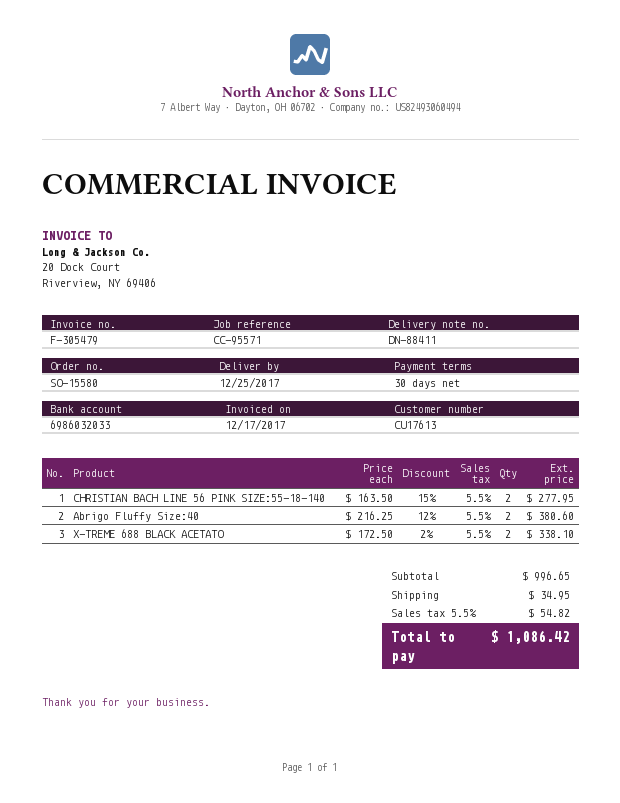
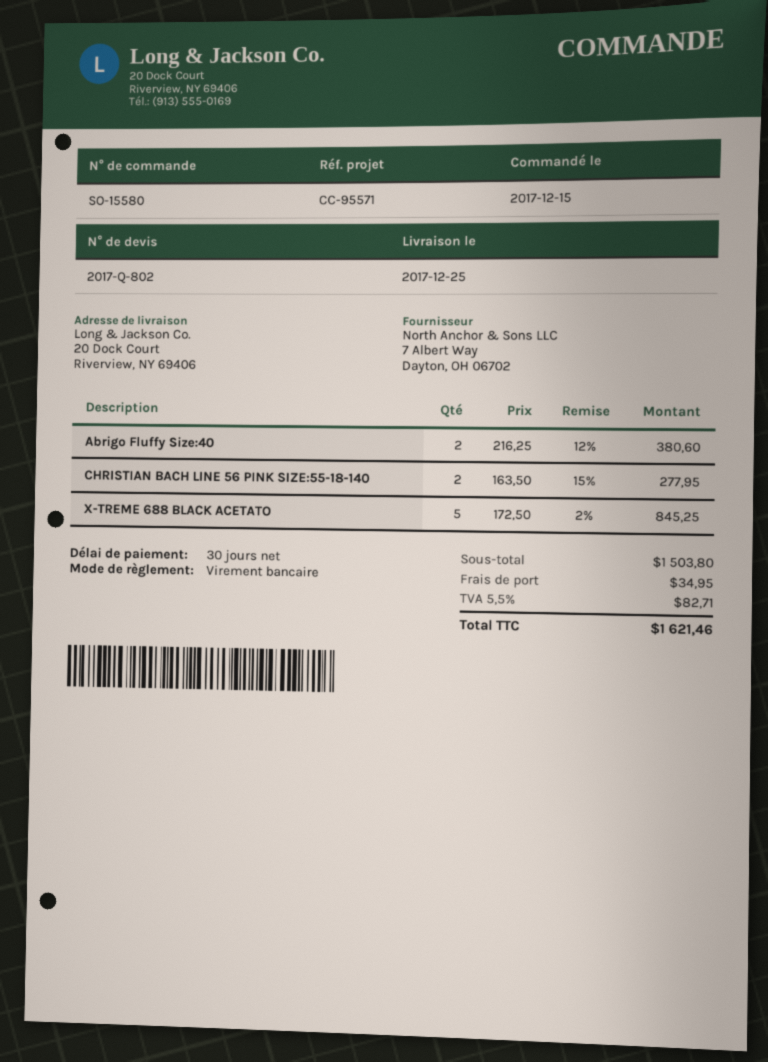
X-TREME 688 BLACK ACETATO: 2 x 172.50 - 2% = 338.10 -> 5 x 172.50 - 2% = 845.25
subtotal: 996.65 -> 1503.80
tax: 5.5% = 54.82 -> 5.5% = 82.71
total: 1086.42 -> 1621.46

